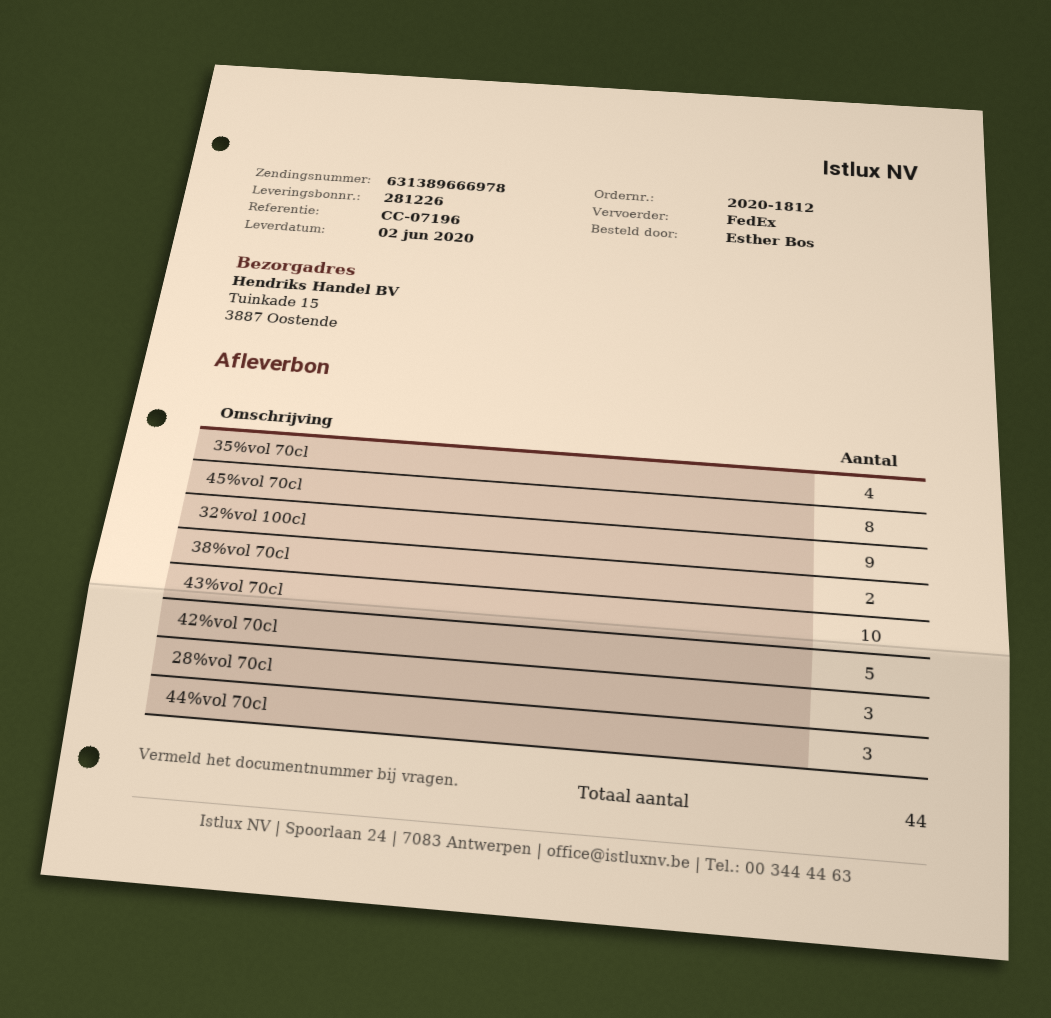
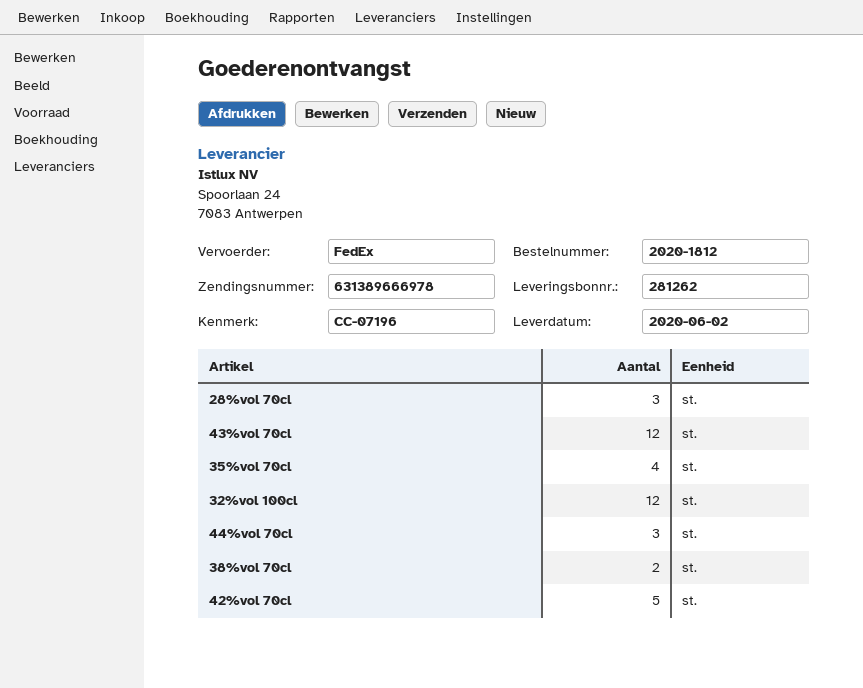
delivery note number: 281226 -> 281262
45%vol 70cl: 8 -> none
32%vol 100cl: 9 -> 12
43%vol 70cl: 10 -> 12

